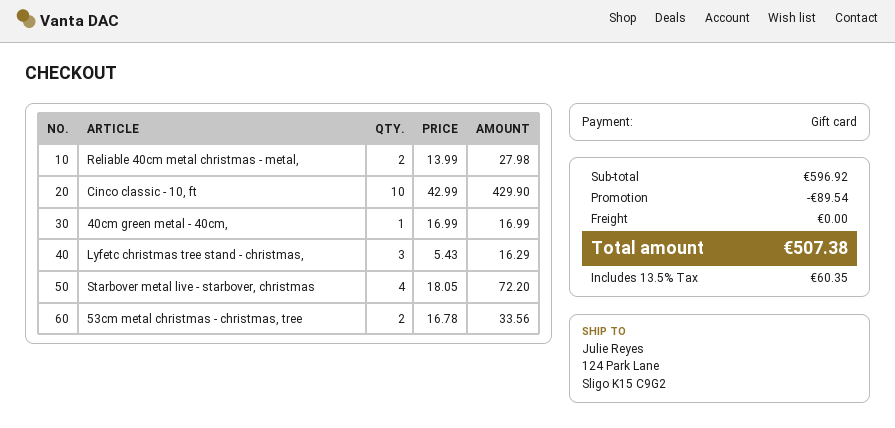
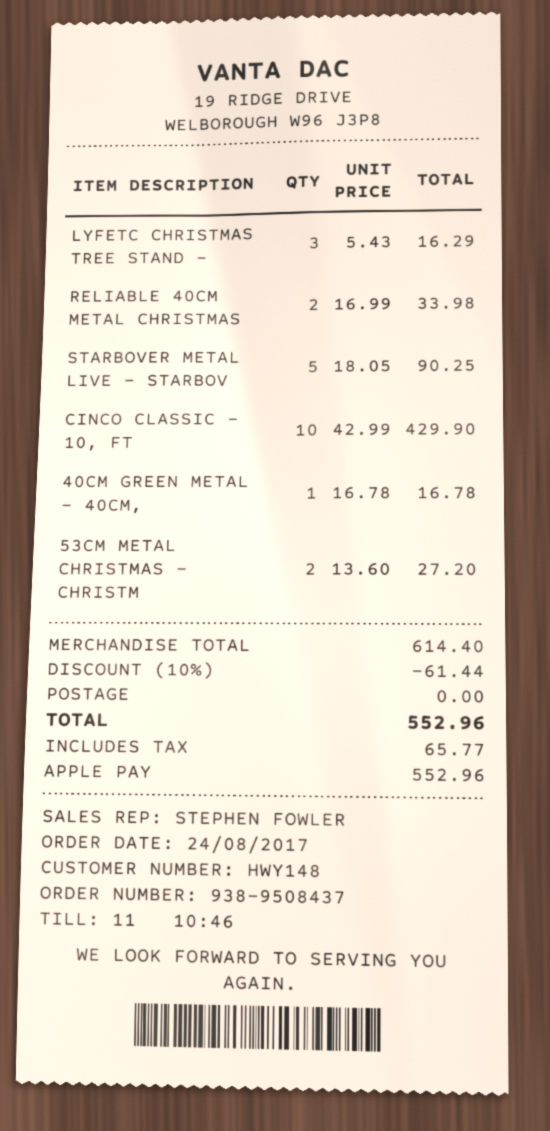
payment method: gift card -> Apple Pay
Reliable 40cm metal christmas - metal,: 2 x 13.99 = 27.98 -> 2 x 16.99 = 33.98
40cm green metal - 40cm,: 1 x 16.99 = 16.99 -> 1 x 16.78 = 16.78
Starbover metal live - starbover, christmas: 4 x 18.05 = 72.20 -> 5 x 18.05 = 90.25
53cm metal christmas - christmas, tree: 2 x 16.78 = 33.56 -> 2 x 13.60 = 27.20
subtotal: 596.92 -> 614.40
discount: 89.54 -> 61.44
tax: 60.35 -> 65.77
total: 507.38 -> 552.96

